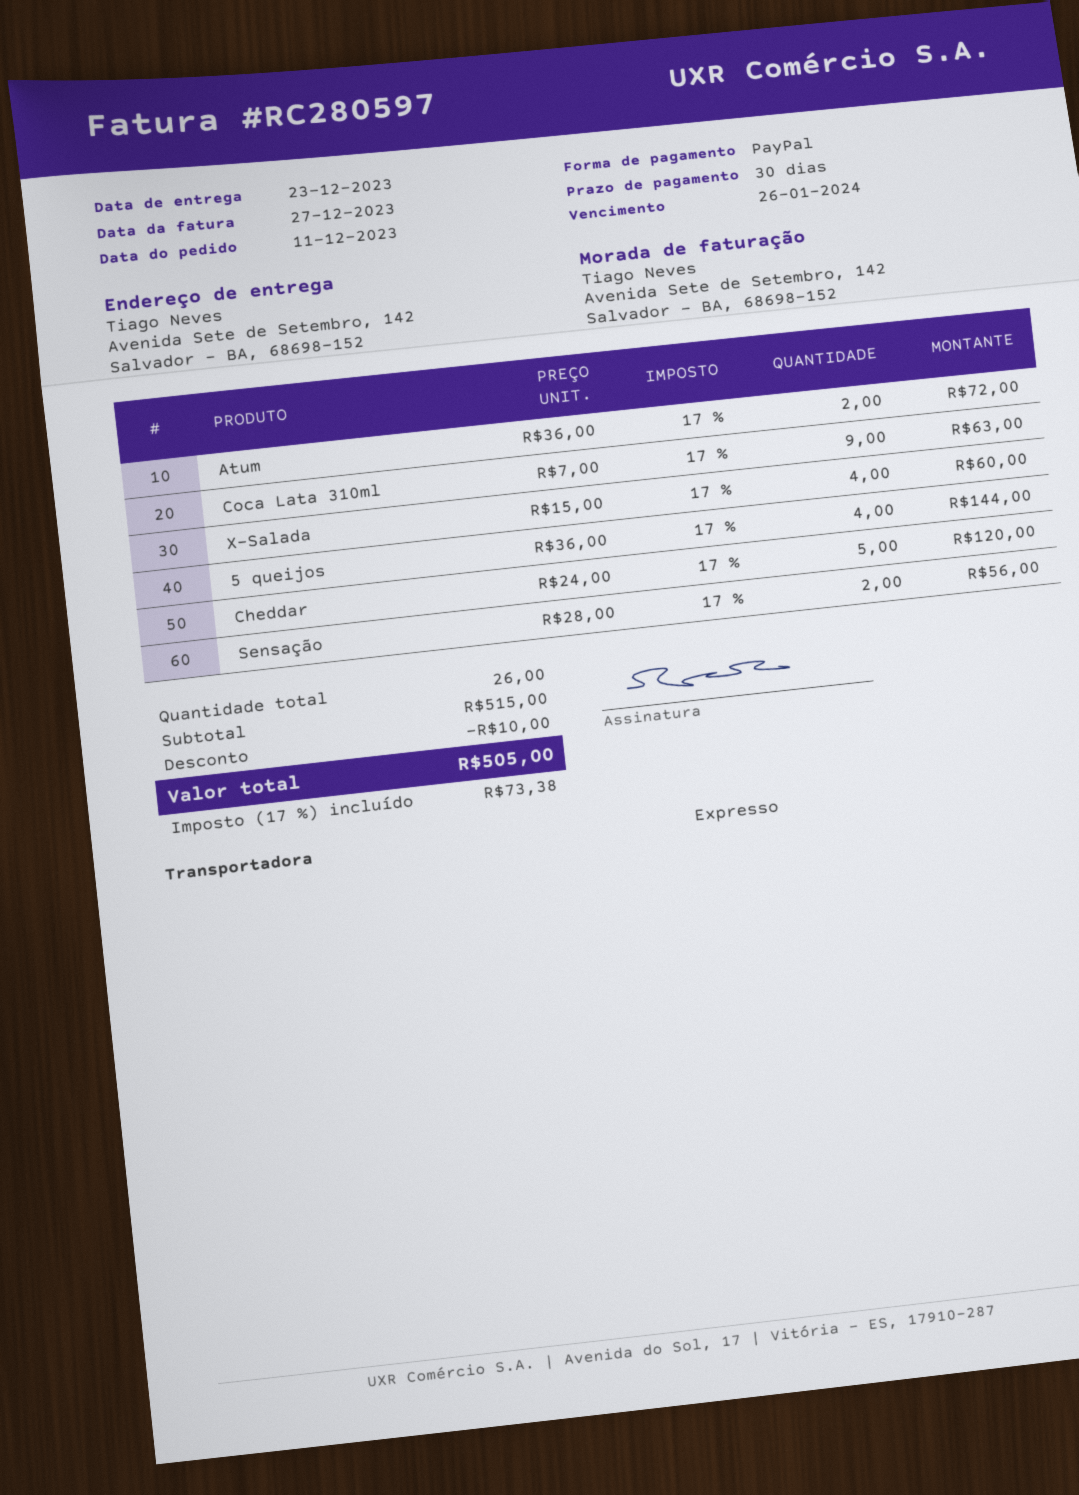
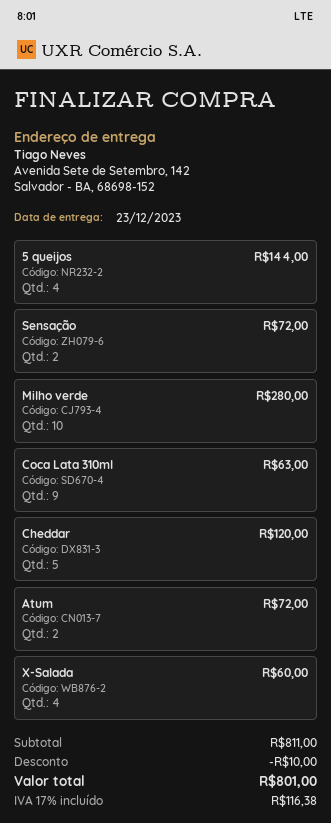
Sensação: 2 for 56.00 -> 2 for 72.00
Milho verde: none -> 10 for 280.00
subtotal: 515.00 -> 811.00
tax: 17% = 73.38 -> 17% = 116.38
total: 505.00 -> 801.00

